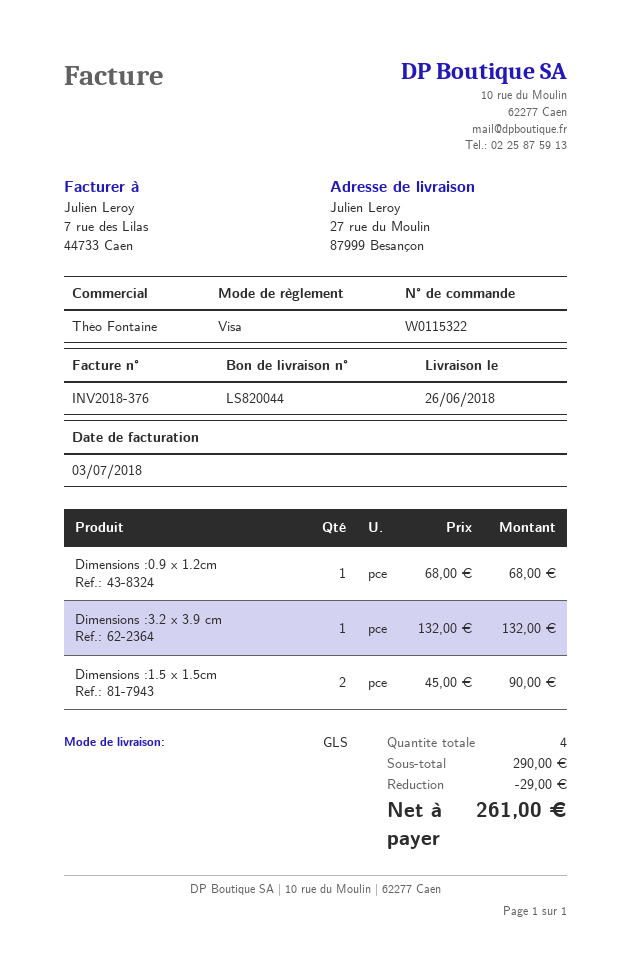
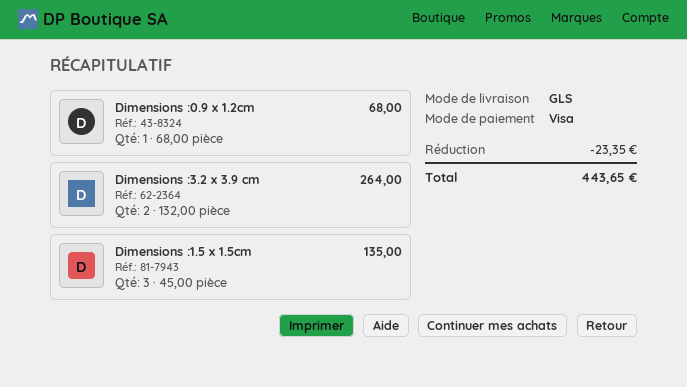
Dimensions :3.2 x 3.9 cm: 1 x 132.00 = 132.00 -> 2 x 132.00 = 264.00
Dimensions :1.5 x 1.5cm: 2 x 45.00 = 90.00 -> 3 x 45.00 = 135.00
discount: 29.00 -> 23.35
total: 261.00 -> 443.65

